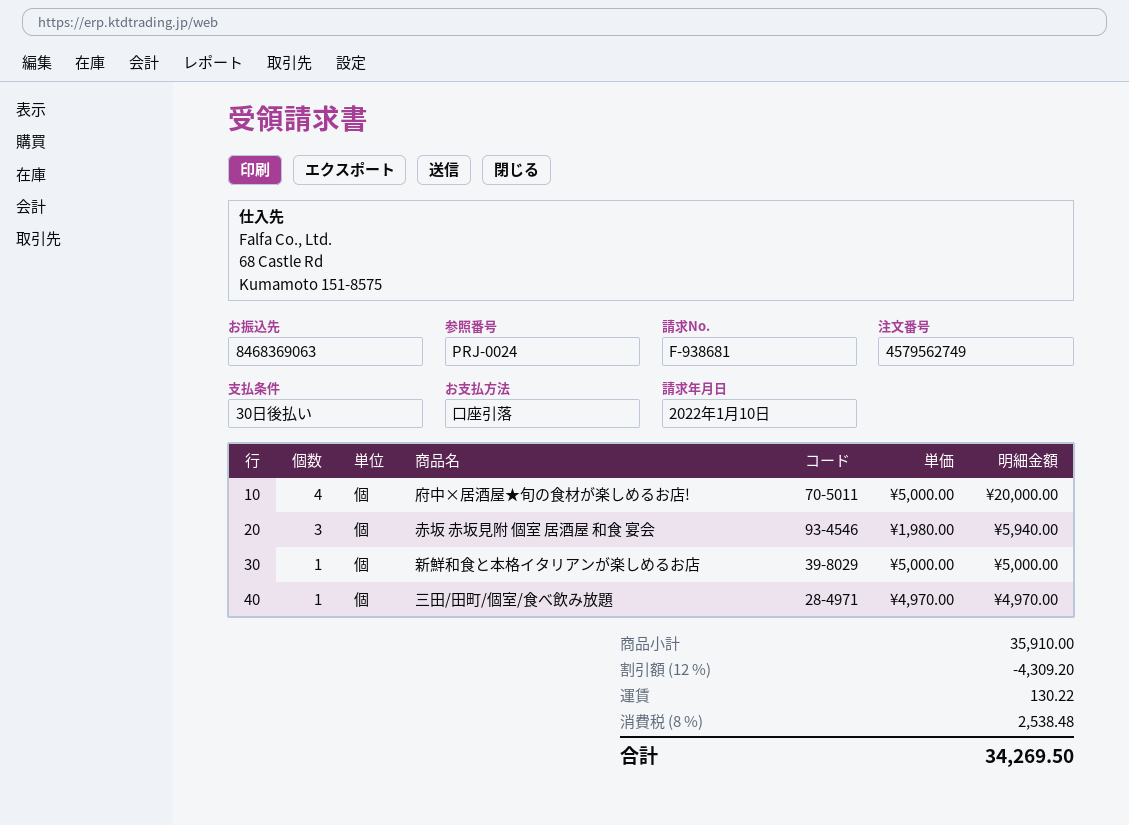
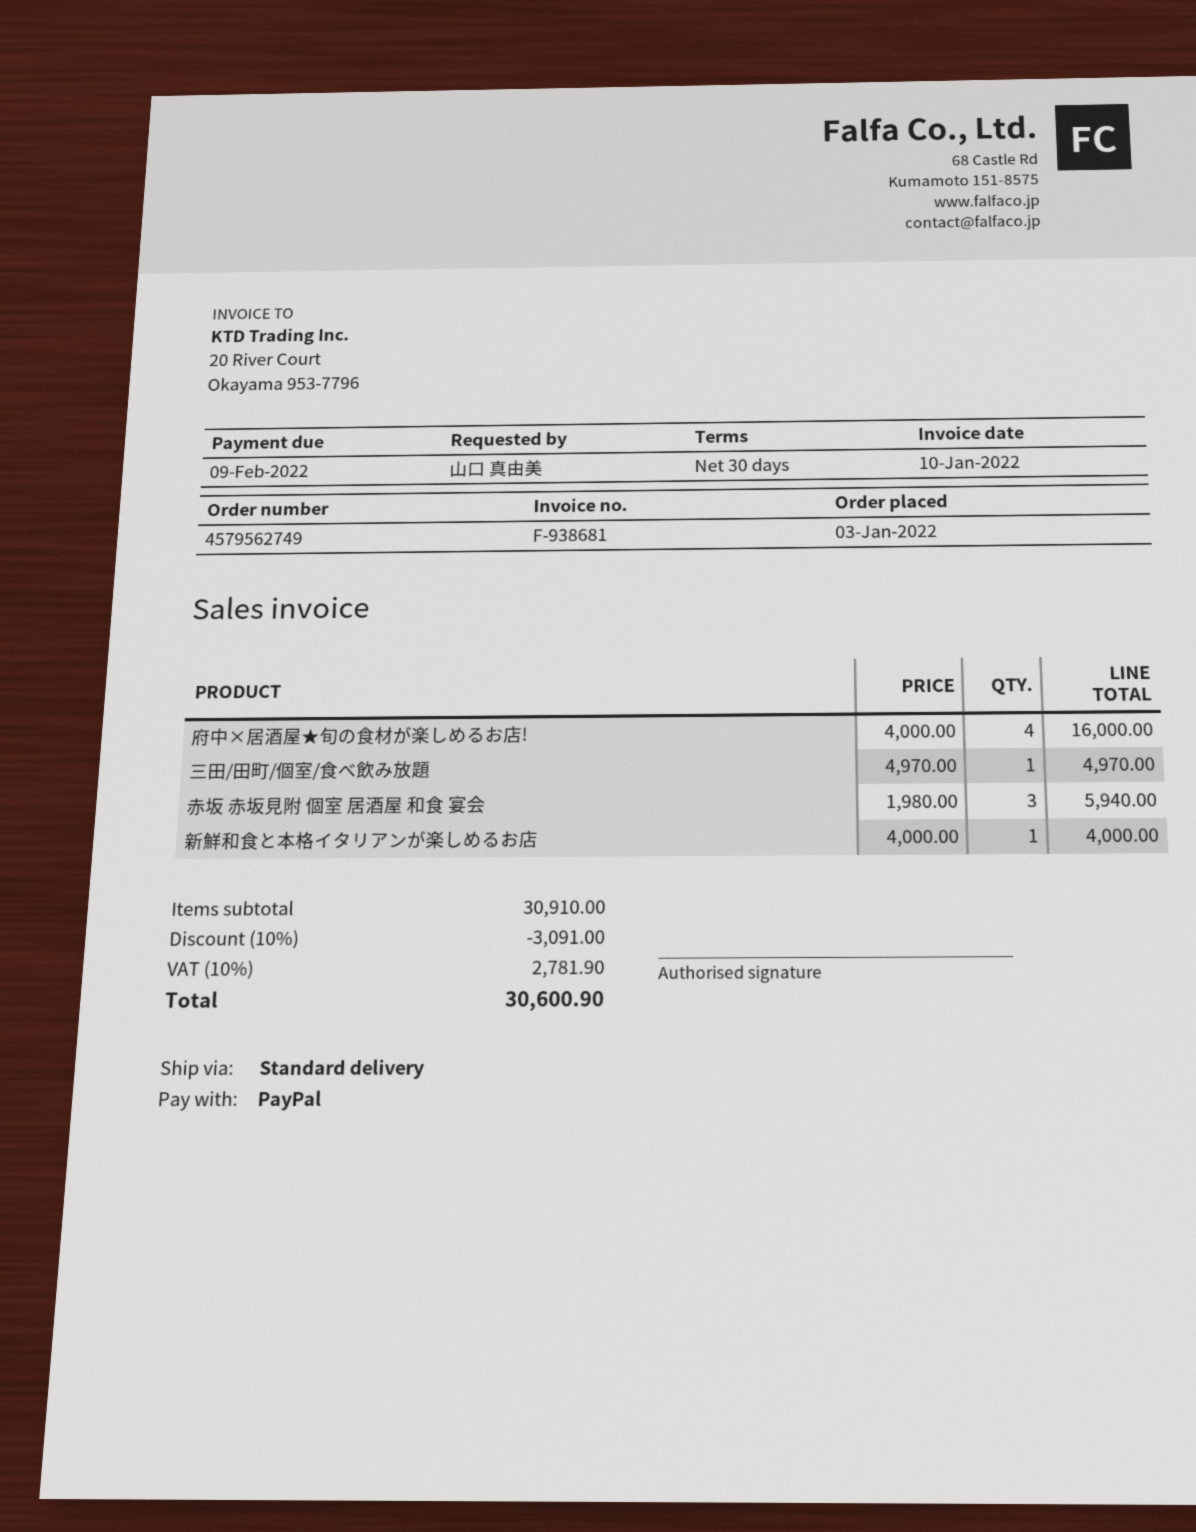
payment method: direct debit -> PayPal
府中×居酒屋★旬の食材が楽しめるお店!: 4 x 5000.00 = 20000.00 -> 4 x 4000.00 = 16000.00
新鮮和食と本格イタリアンが楽しめるお店: 1 x 5000.00 = 5000.00 -> 1 x 4000.00 = 4000.00
subtotal: 35910.00 -> 30910.00
discount: 12% = 4309.20 -> 10% = 3091.00
shipping: 130.22 -> none
tax: 8% = 2538.48 -> 10% = 2781.90
total: 34269.50 -> 30600.90

